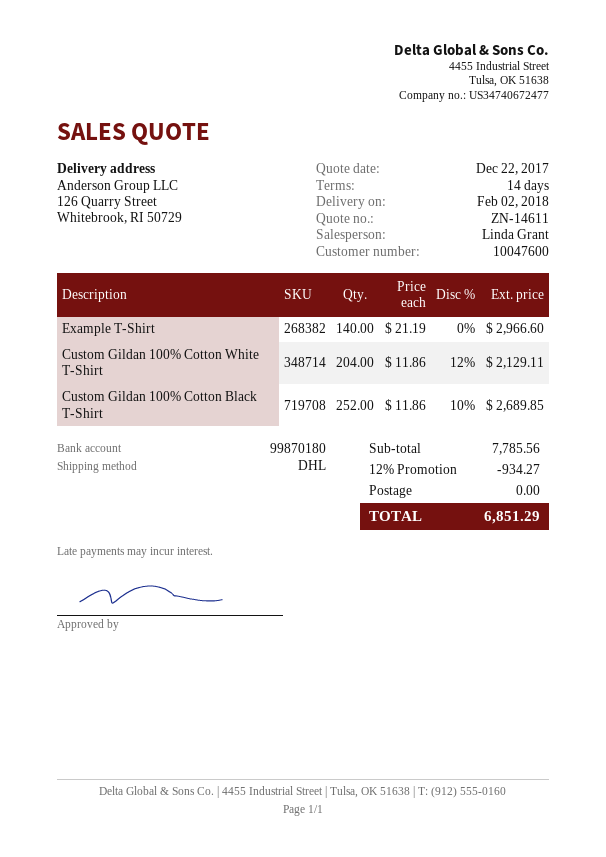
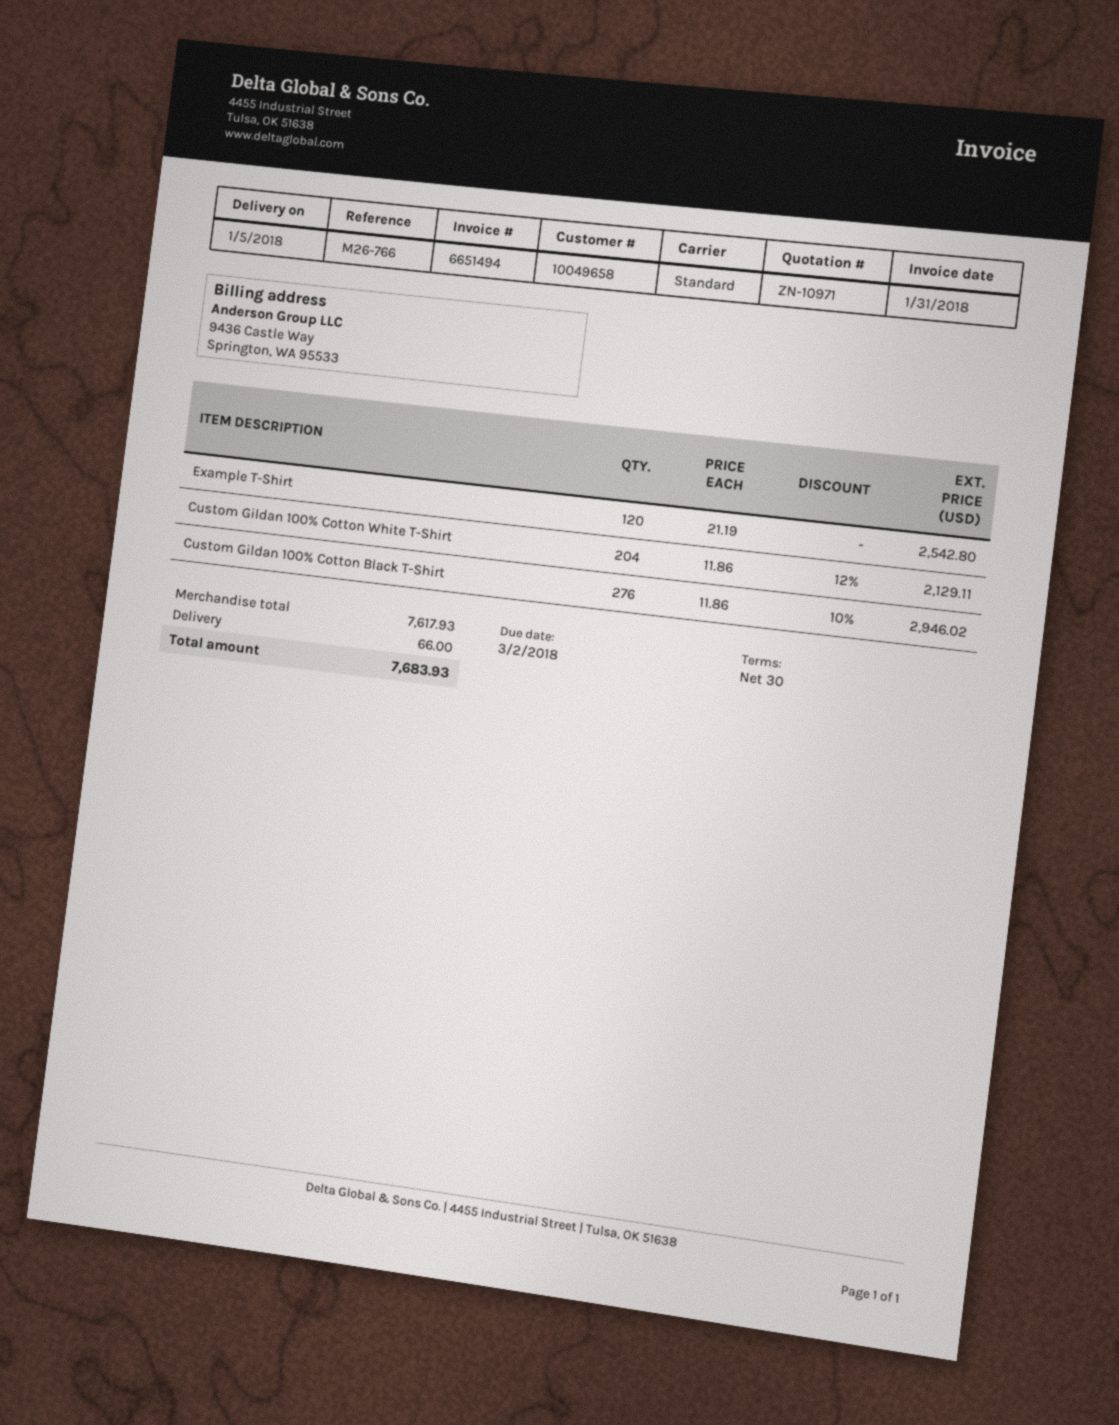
quote number: ZN-14611 -> ZN-10971
delivery date: 2018-02-02 -> 2018-01-05
payment terms: 14 days -> 30 days
customer number: 10047600 -> 10049658
shipping method: DHL -> standard
Example T-Shirt: 140 x 21.19 = 2966.60 -> 120 x 21.19 = 2542.80
Custom Gildan 100% Cotton Black T-Shirt: 252 x 11.86 - 10% = 2689.85 -> 276 x 11.86 - 10% = 2946.02
subtotal: 7785.56 -> 7617.93
discount: 12% = 934.27 -> none
shipping: 0.00 -> 66.00
total: 6851.29 -> 7683.93

